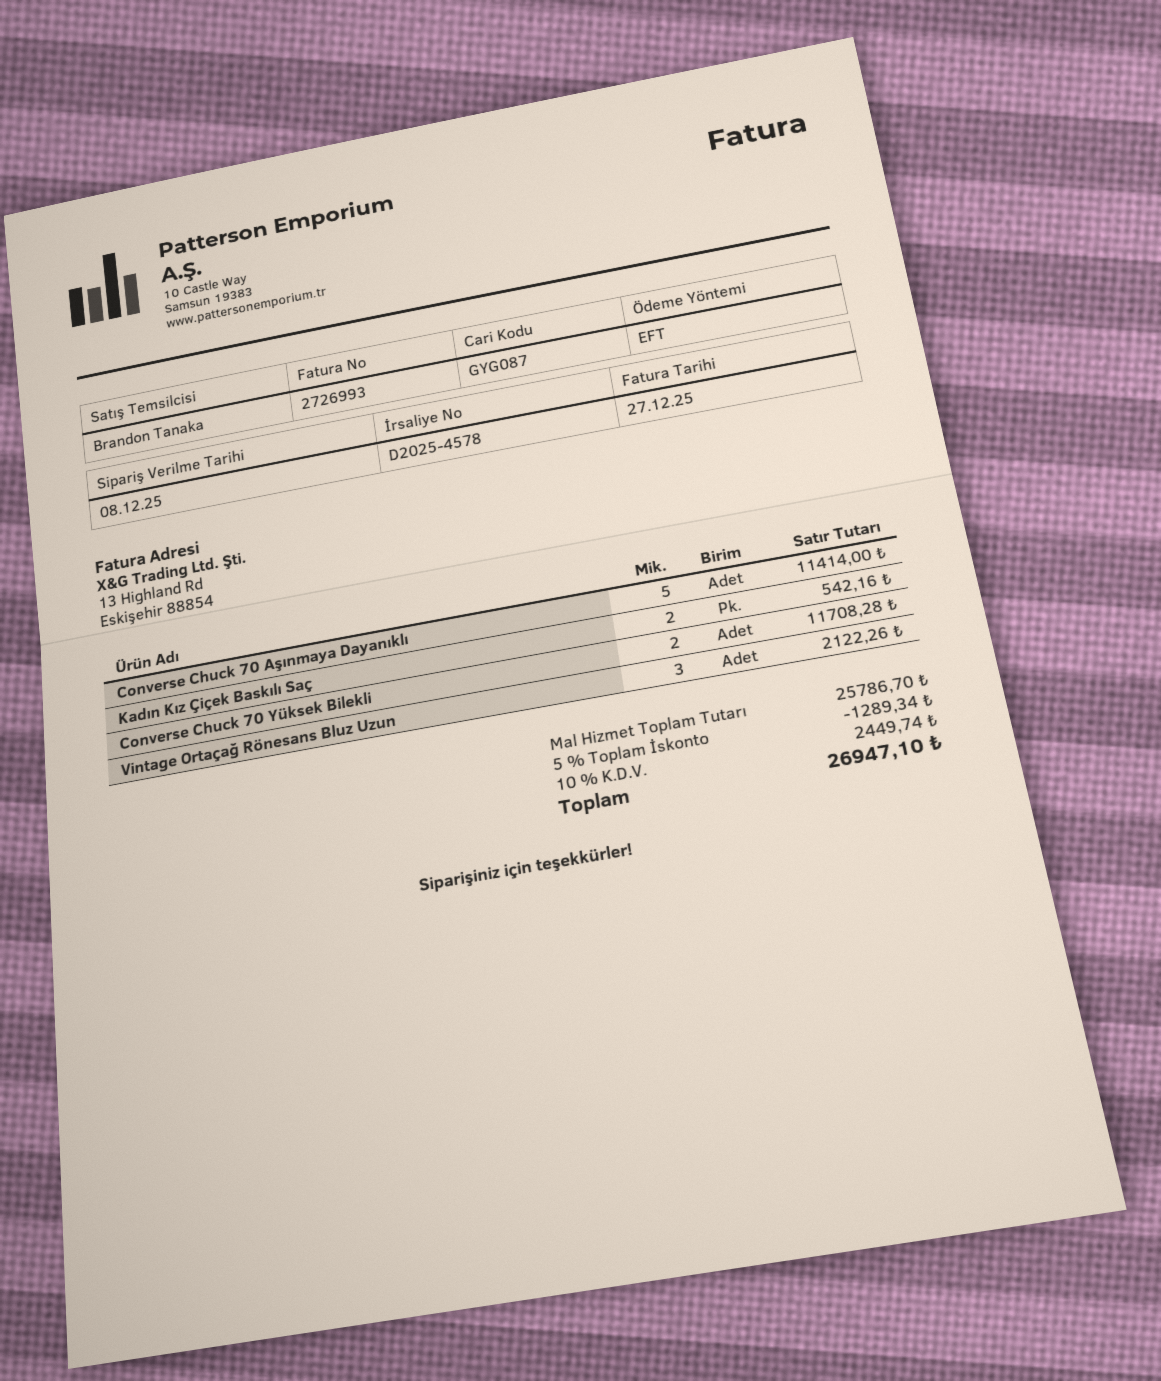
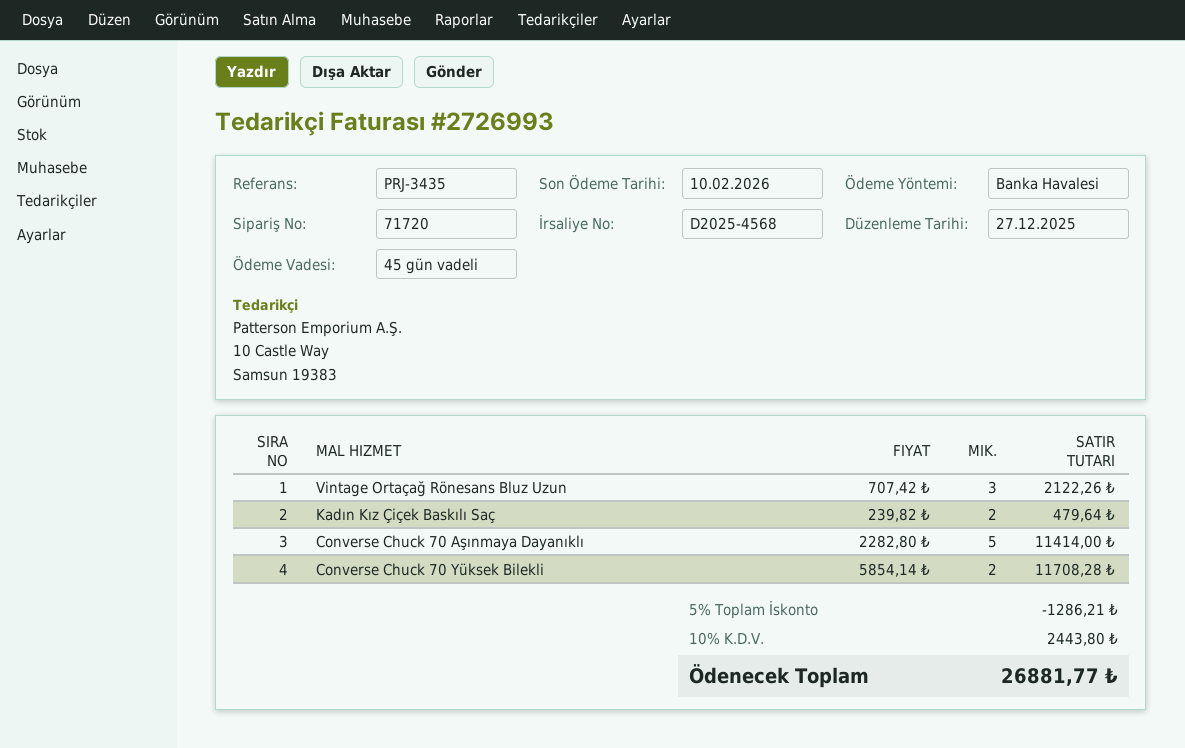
delivery note number: D2025-4578 -> D2025-4568
Kadın Kız Çiçek Baskılı Saç: 2 for 542.16 -> 2 for 479.64
discount: 5% = 1289.34 -> 5% = 1286.21
tax: 10% = 2449.74 -> 10% = 2443.80
total: 26947.10 -> 26881.77

